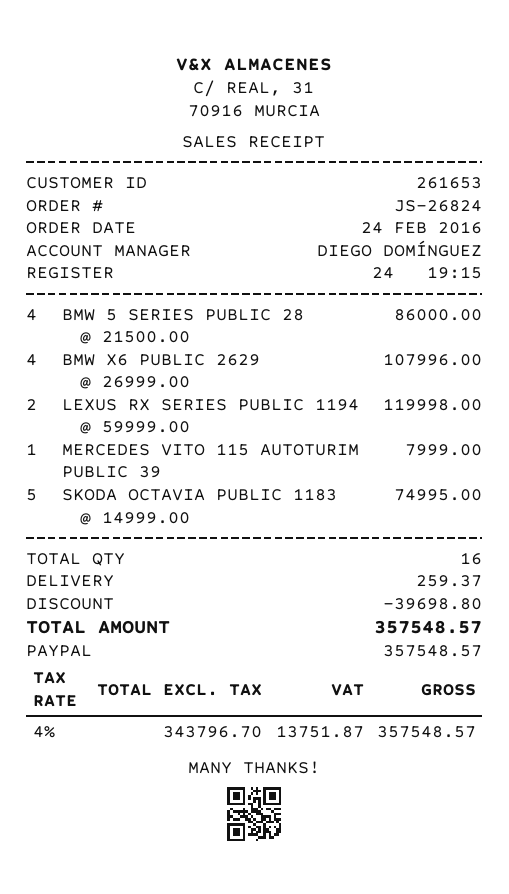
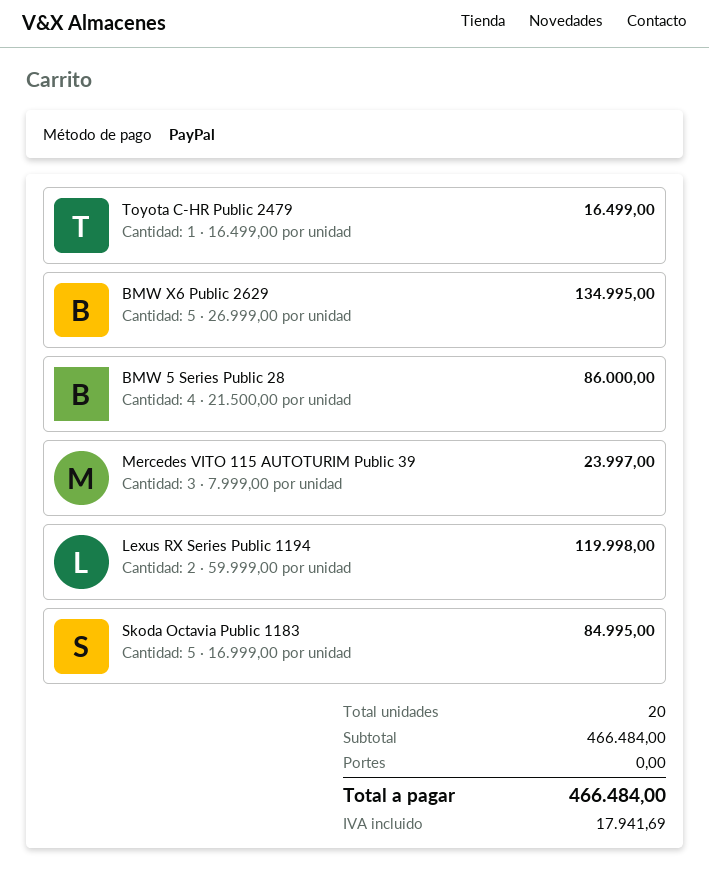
BMW X6 PUBLIC 2629: 4 x 26999.00 = 107996.00 -> 5 x 26999.00 = 134995.00
MERCEDES VITO 115 AUTOTURIM PUBLIC 39: 1 x 7999.00 = 7999.00 -> 3 x 7999.00 = 23997.00
SKODA OCTAVIA PUBLIC 1183: 5 x 14999.00 = 74995.00 -> 5 x 16999.00 = 84995.00
Toyota C-HR Public 2479: none -> 1 x 16499.00 = 16499.00
total quantity: 16 -> 20
discount: 39698.80 -> none
shipping: 259.37 -> 0.00
tax: 13751.87 -> 17941.69
total: 357548.57 -> 466484.00

